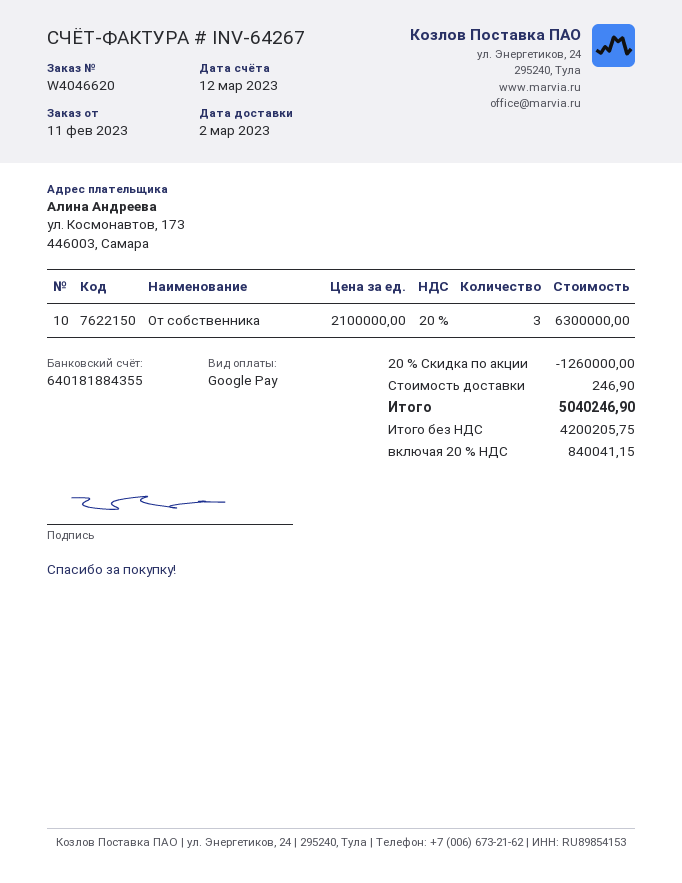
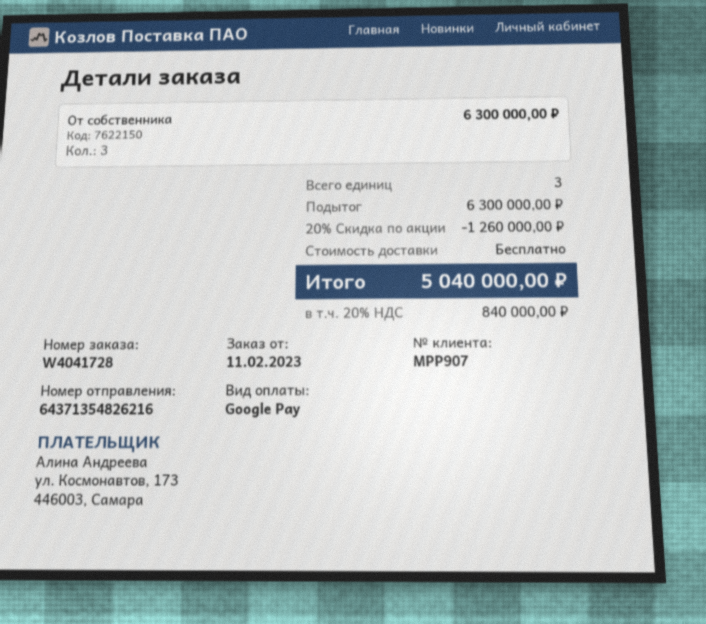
order number: W4046620 -> W4041728
shipping: 246.90 -> 0.00
tax: 20% = 840041.15 -> 20% = 840000.00
total: 5040246.90 -> 5040000.00

